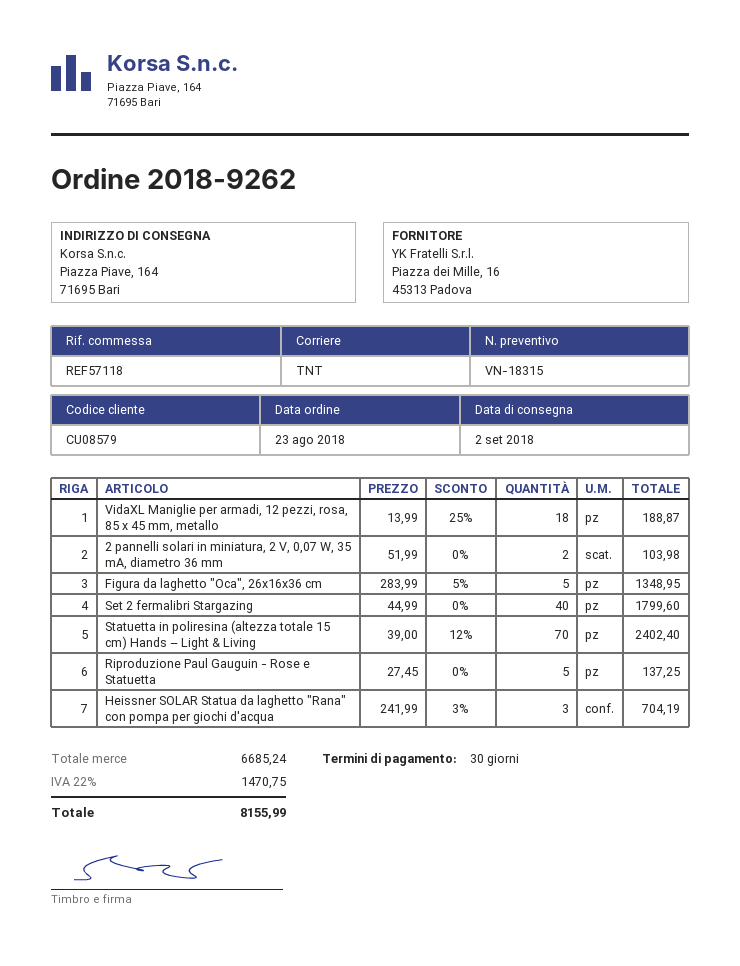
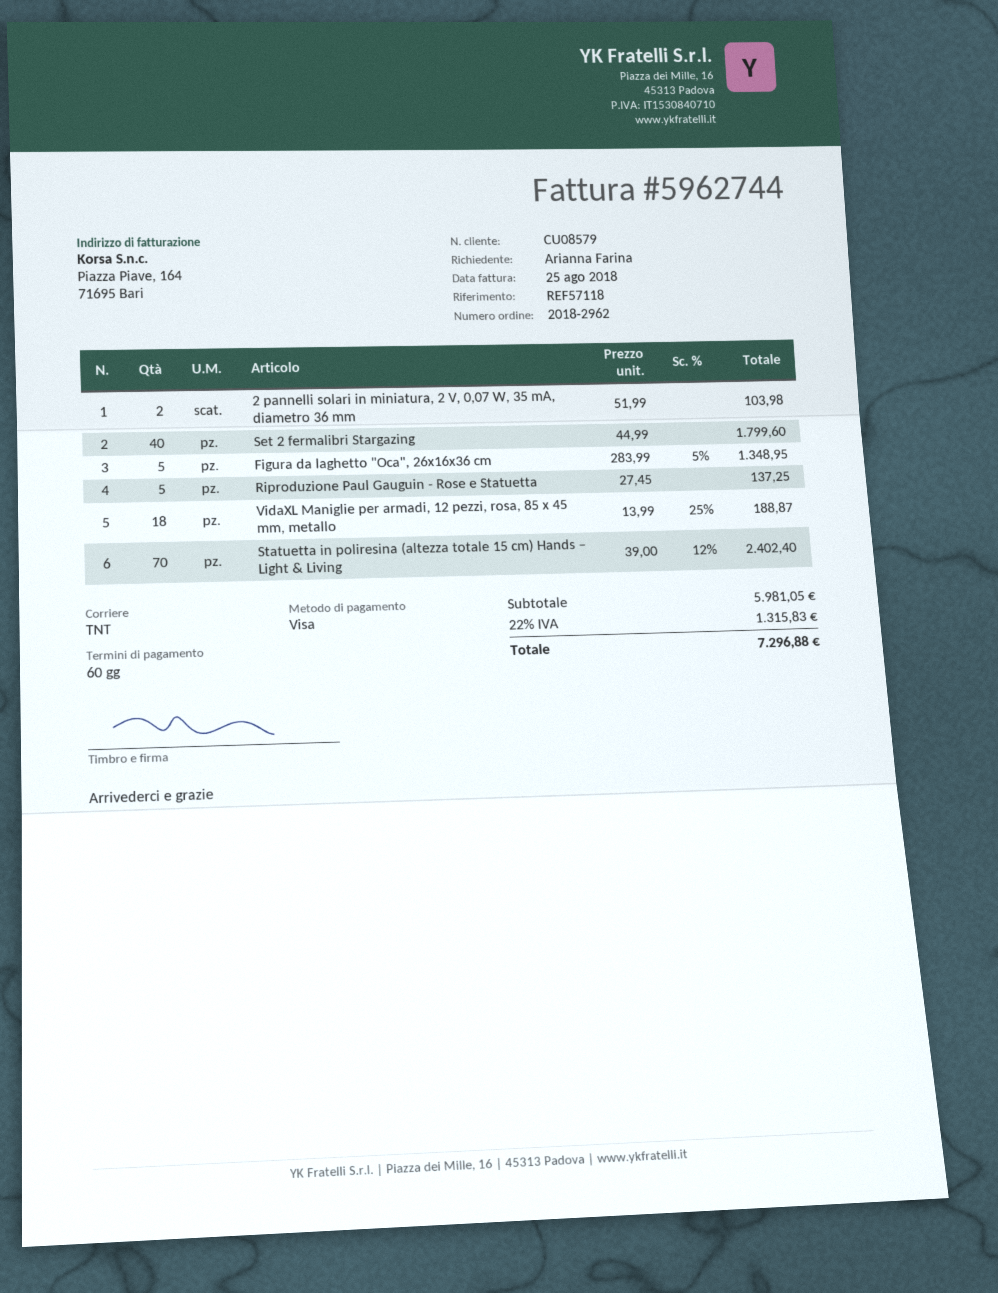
order number: 2018-9262 -> 2018-2962
payment terms: 30 days -> 60 days
Heissner SOLAR Statua da laghetto "Rana" con pompa per giochi d'acqua: 3 x 241.99 - 3% = 704.19 -> none
subtotal: 6685.24 -> 5981.05
tax: 22% = 1470.75 -> 22% = 1315.83
total: 8155.99 -> 7296.88

